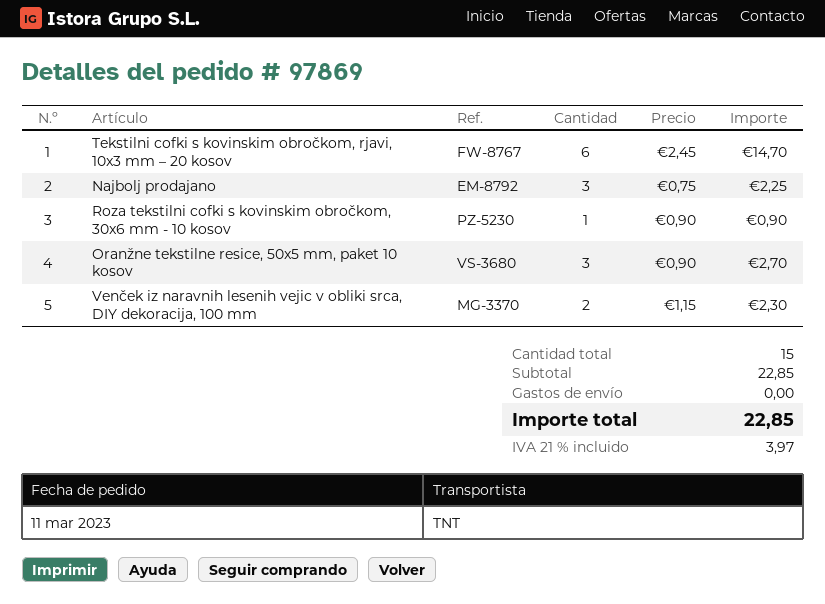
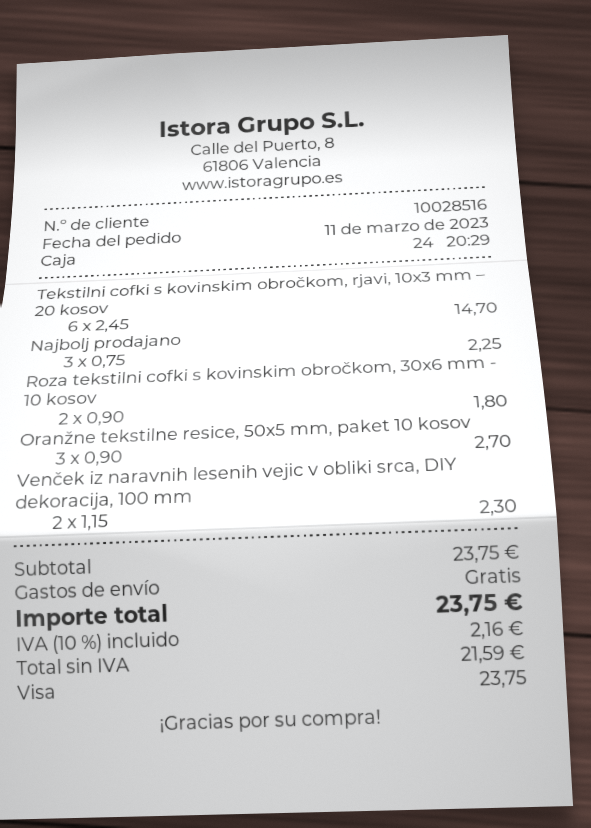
Roza tekstilni cofki s kovinskim obročkom, 30x6 mm - 10 kosov: 1 x 0.90 = 0.90 -> 2 x 0.90 = 1.80
subtotal: 22.85 -> 23.75
tax: 21% = 3.97 -> 10% = 2.16
total: 22.85 -> 23.75

